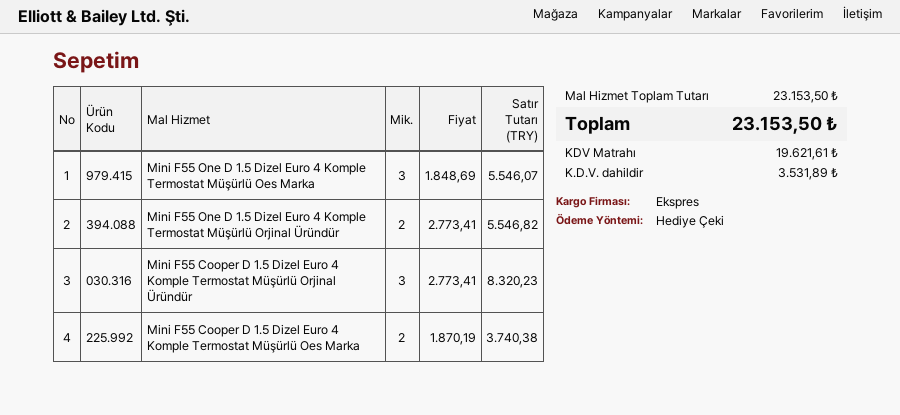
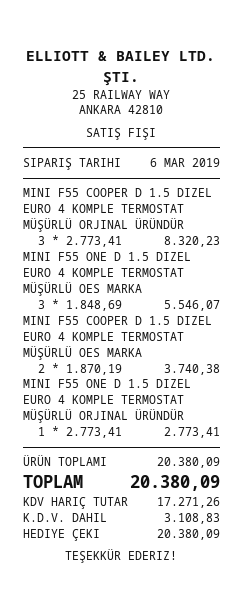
Mini F55 One D 1.5 Dizel Euro 4 Komple Termostat Müşürlü Orjinal Üründür: 2 x 2773.41 = 5546.82 -> 1 x 2773.41 = 2773.41
subtotal: 23153.50 -> 20380.09
net: 19621.61 -> 17271.26
tax: 3531.89 -> 3108.83
total: 23153.50 -> 20380.09

